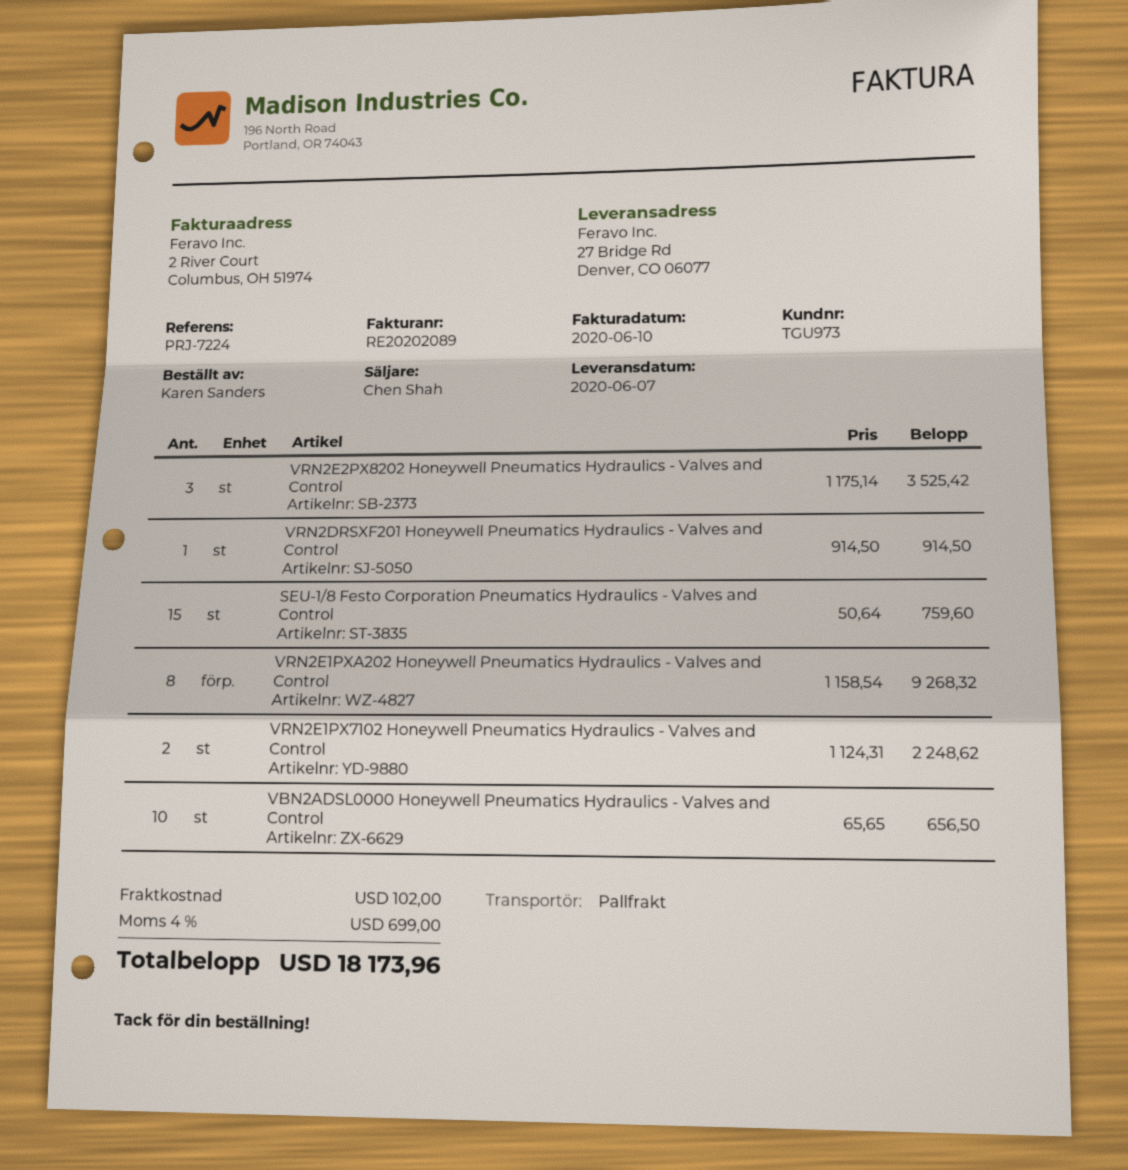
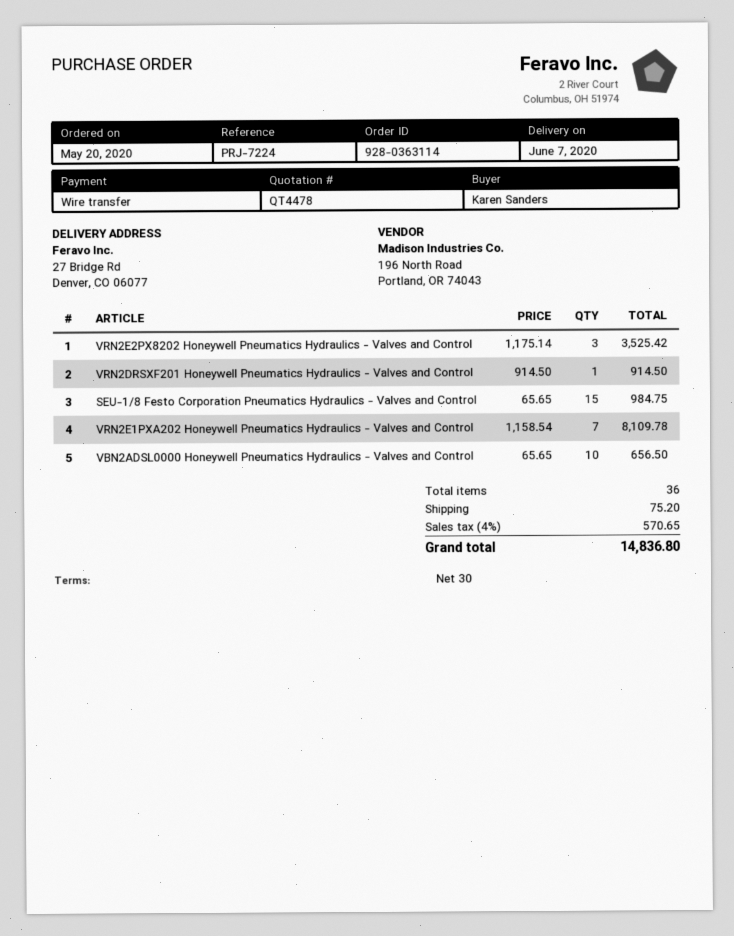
SEU-1/8 Festo Corporation Pneumatics Hydraulics - Valves and Control: 15 x 50.64 = 759.60 -> 15 x 65.65 = 984.75
VRN2E1PXA202 Honeywell Pneumatics Hydraulics - Valves and Control: 8 x 1158.54 = 9268.32 -> 7 x 1158.54 = 8109.78
VRN2E1PX7102 Honeywell Pneumatics Hydraulics - Valves and Control: 2 x 1124.31 = 2248.62 -> none
shipping: 102.00 -> 75.20
tax: 4% = 699.00 -> 4% = 570.65
total: 18173.96 -> 14836.80

